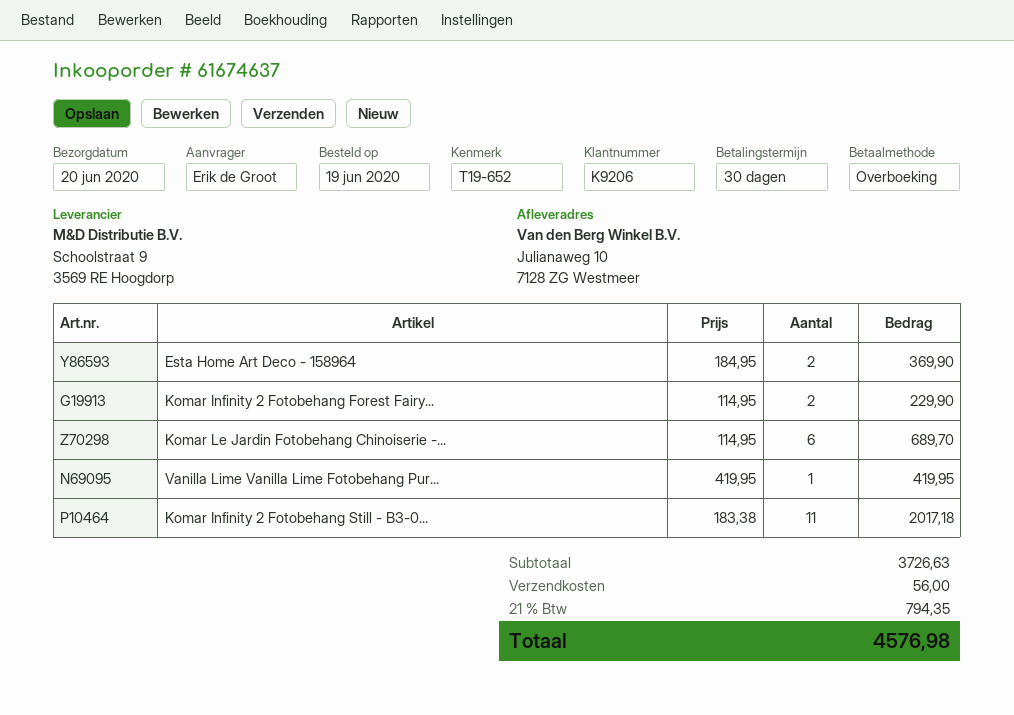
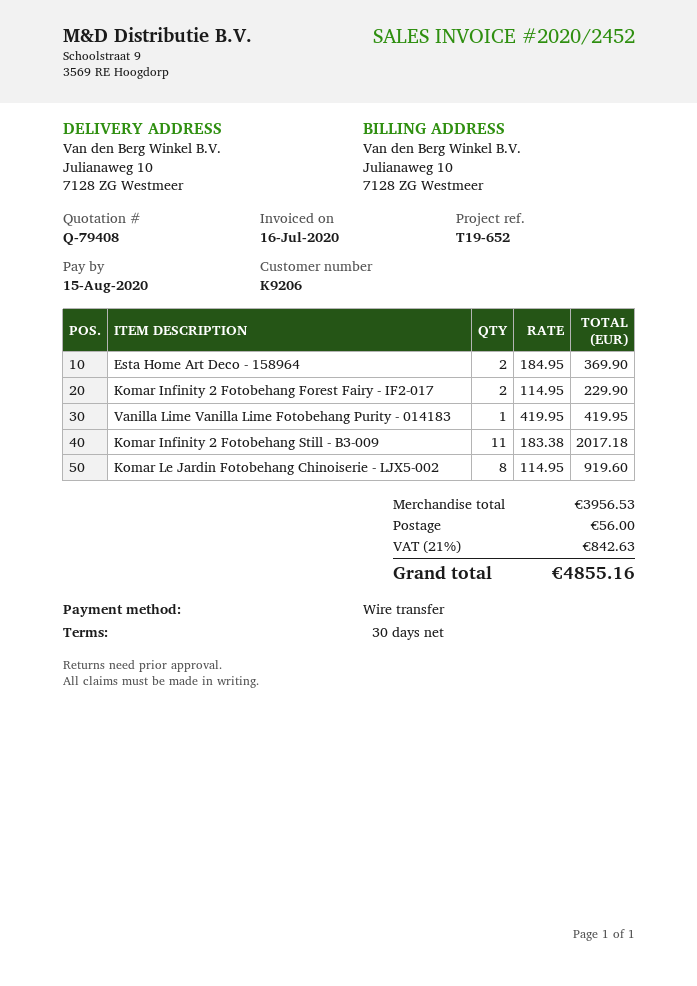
Komar Le Jardin Fotobehang Chinoiserie -...: 6 x 114.95 = 689.70 -> 8 x 114.95 = 919.60
subtotal: 3726.63 -> 3956.53
tax: 21% = 794.35 -> 21% = 842.63
total: 4576.98 -> 4855.16

